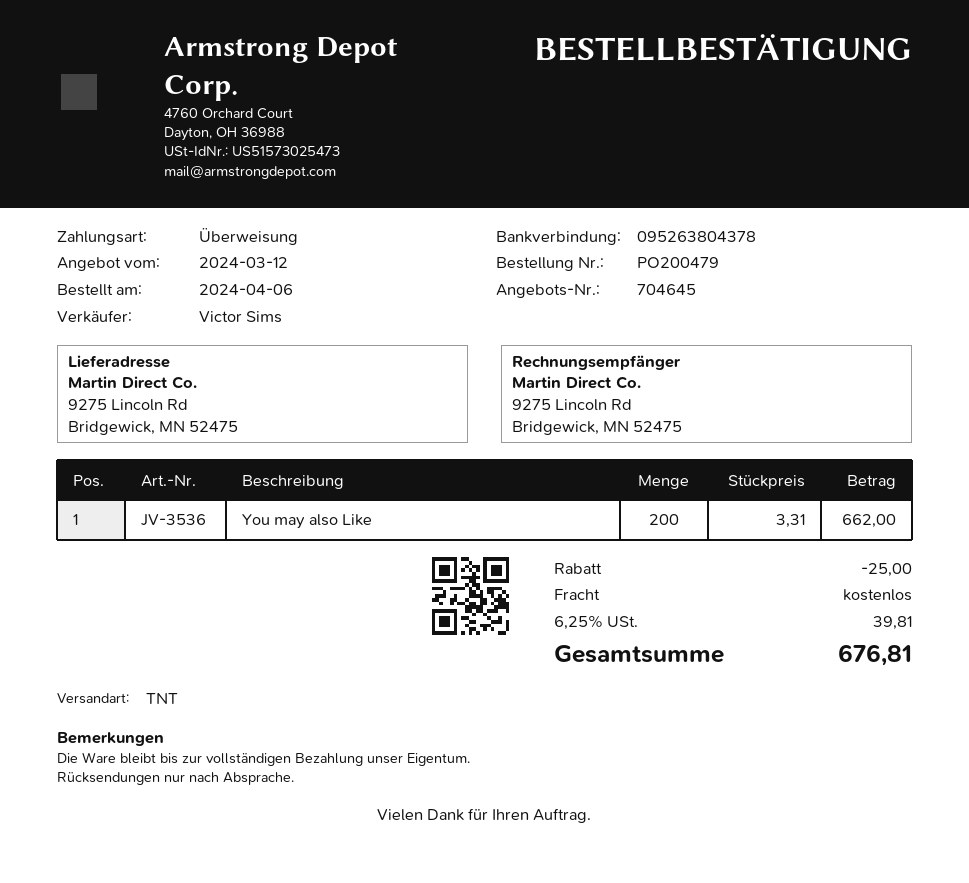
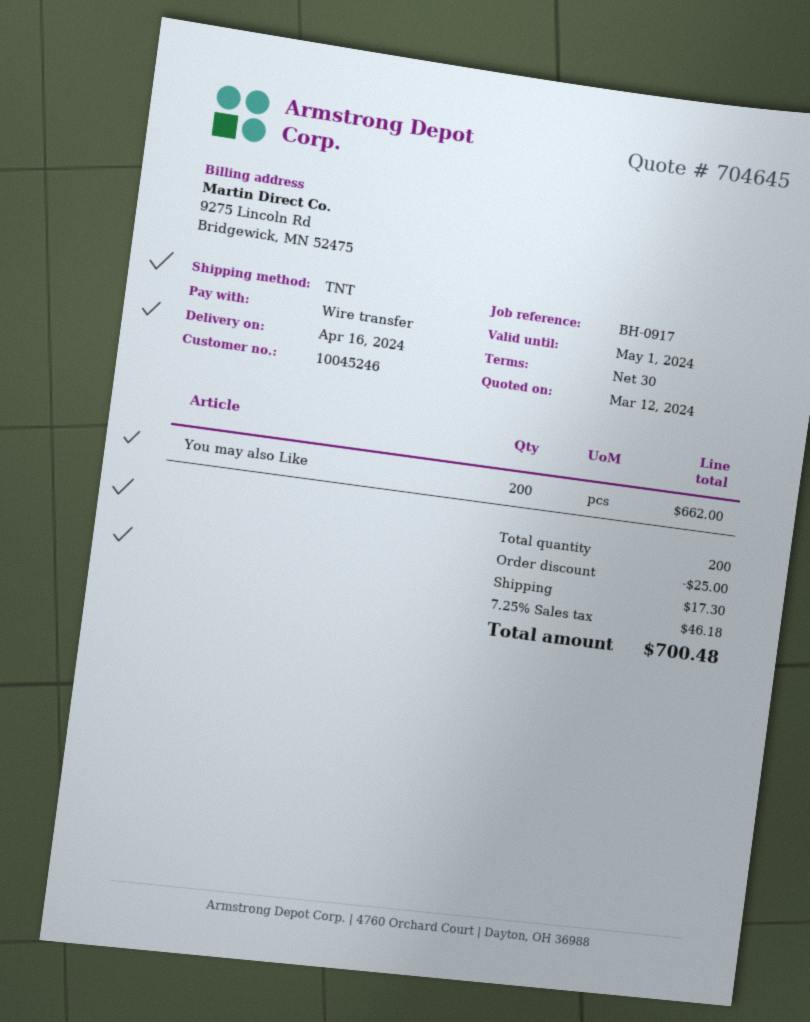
shipping: 0.00 -> 17.30
tax: 6.25% = 39.81 -> 7.25% = 46.18
total: 676.81 -> 700.48

